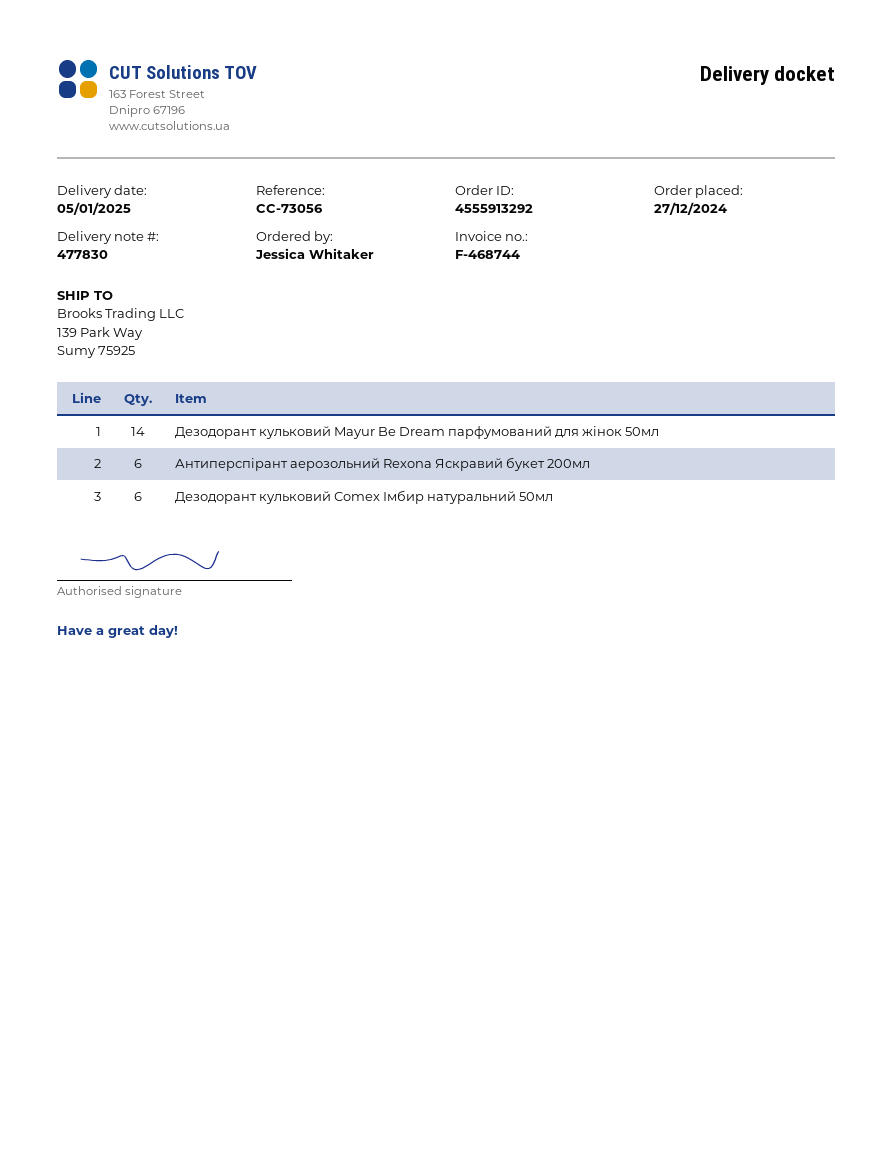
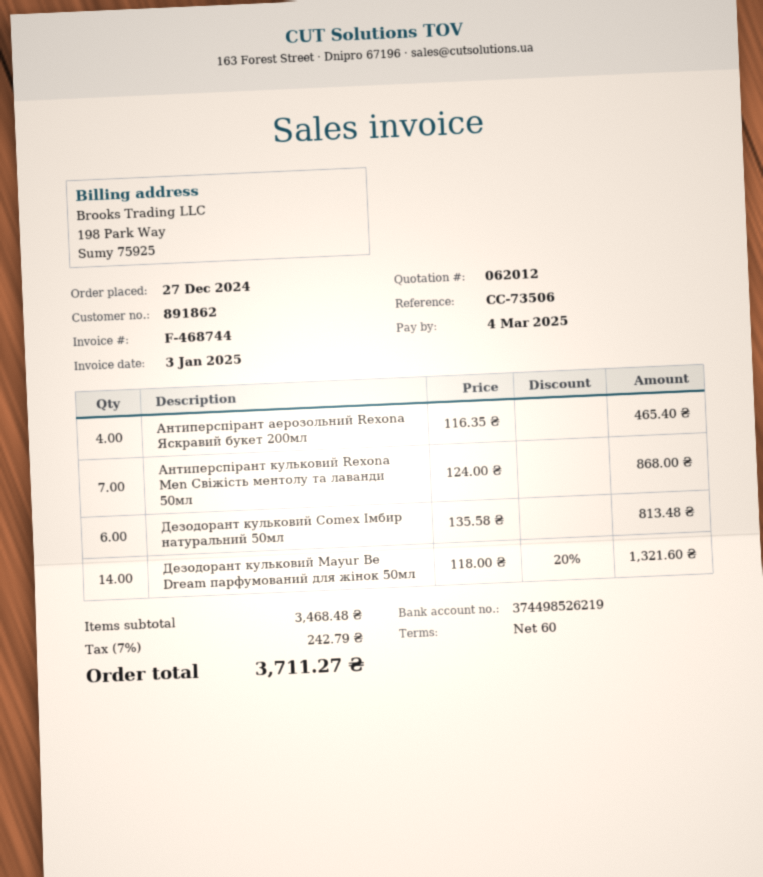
reference: CC-73056 -> CC-73506
Антиперспірант аерозольний Rexona Яскравий букет 200мл: 6 -> 4
Антиперспірант кульковий Rexona Men Свіжість ментолу та лаванди 50мл: none -> 7

